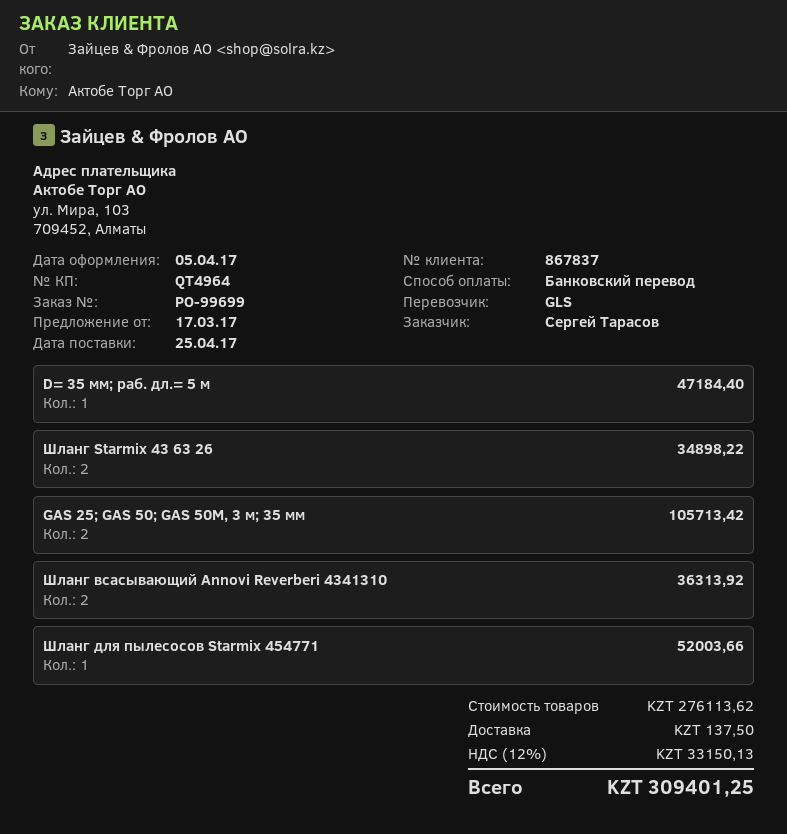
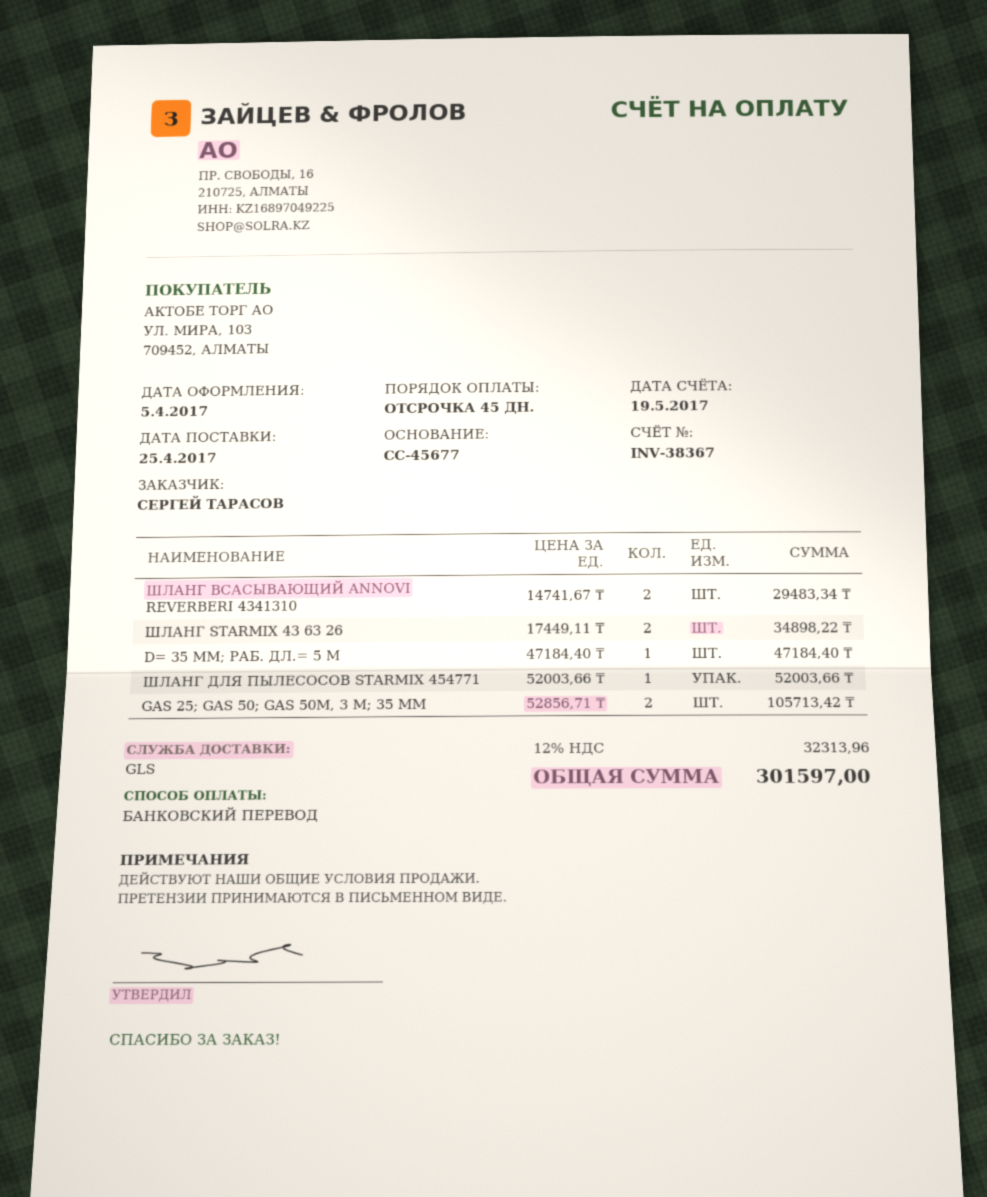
Шланг всасывающий Annovi Reverberi 4341310: 2 for 36313.92 -> 2 for 29483.34
shipping: 137.50 -> none
tax: 12% = 33150.13 -> 12% = 32313.96
total: 309401.25 -> 301597.00

